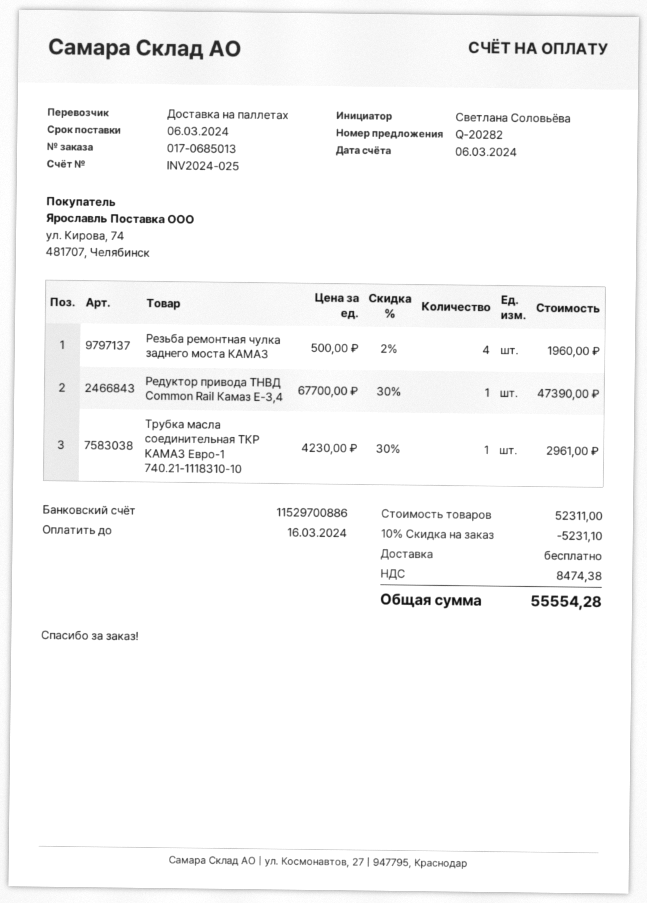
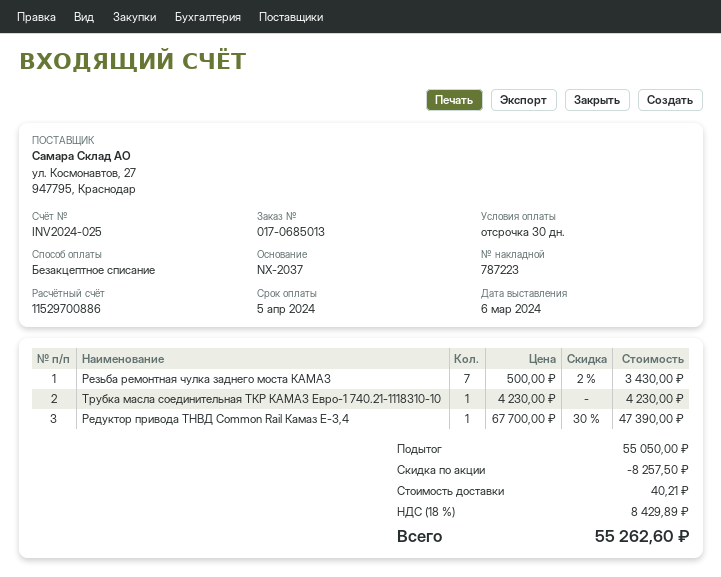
due date: 2024-03-16 -> 2024-04-05
Резьба ремонтная чулка заднего моста КАМАЗ: 4 x 500.00 - 2% = 1960.00 -> 7 x 500.00 - 2% = 3430.00
Трубка масла соединительная ТКР КАМАЗ Евро-1 740.21-1118310-10: 1 x 4230.00 - 30% = 2961.00 -> 1 x 4230.00 = 4230.00
subtotal: 52311.00 -> 55050.00
discount: 5231.10 -> 8257.50
shipping: 0.00 -> 40.21
tax: 8474.38 -> 8429.89
total: 55554.28 -> 55262.60

